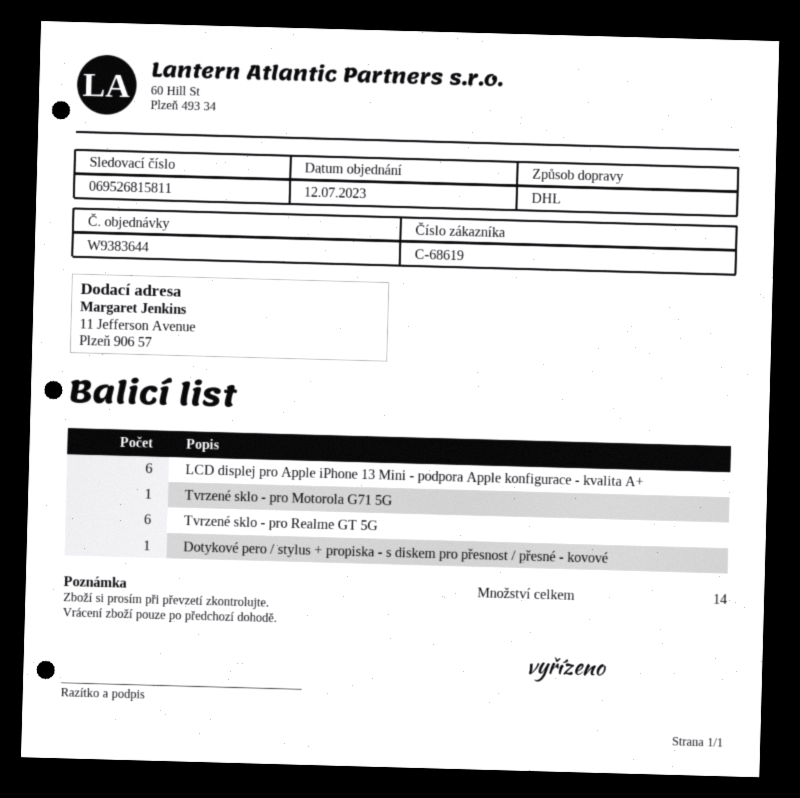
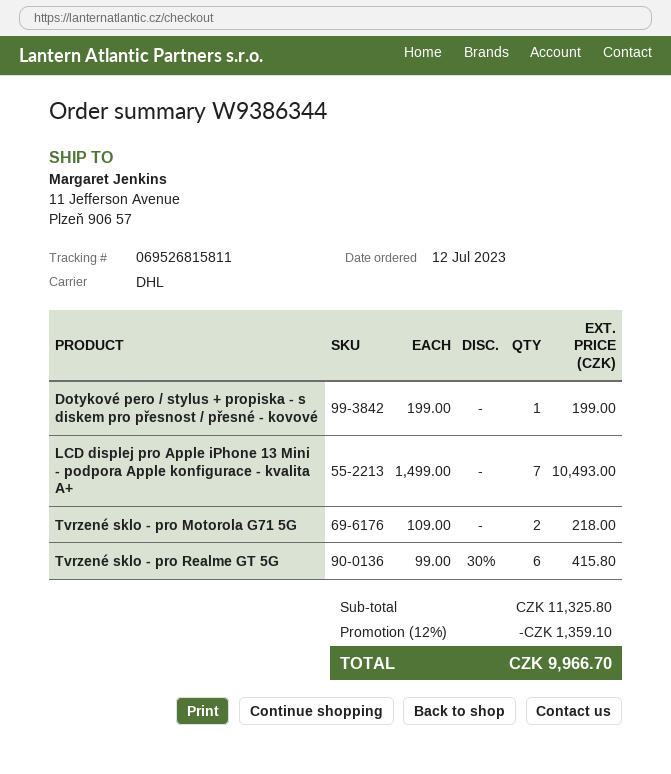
order number: W9383644 -> W9386344
LCD displej pro Apple iPhone 13 Mini - podpora Apple konfigurace - kvalita A+: 6 -> 7
Tvrzené sklo - pro Motorola G71 5G: 1 -> 2

